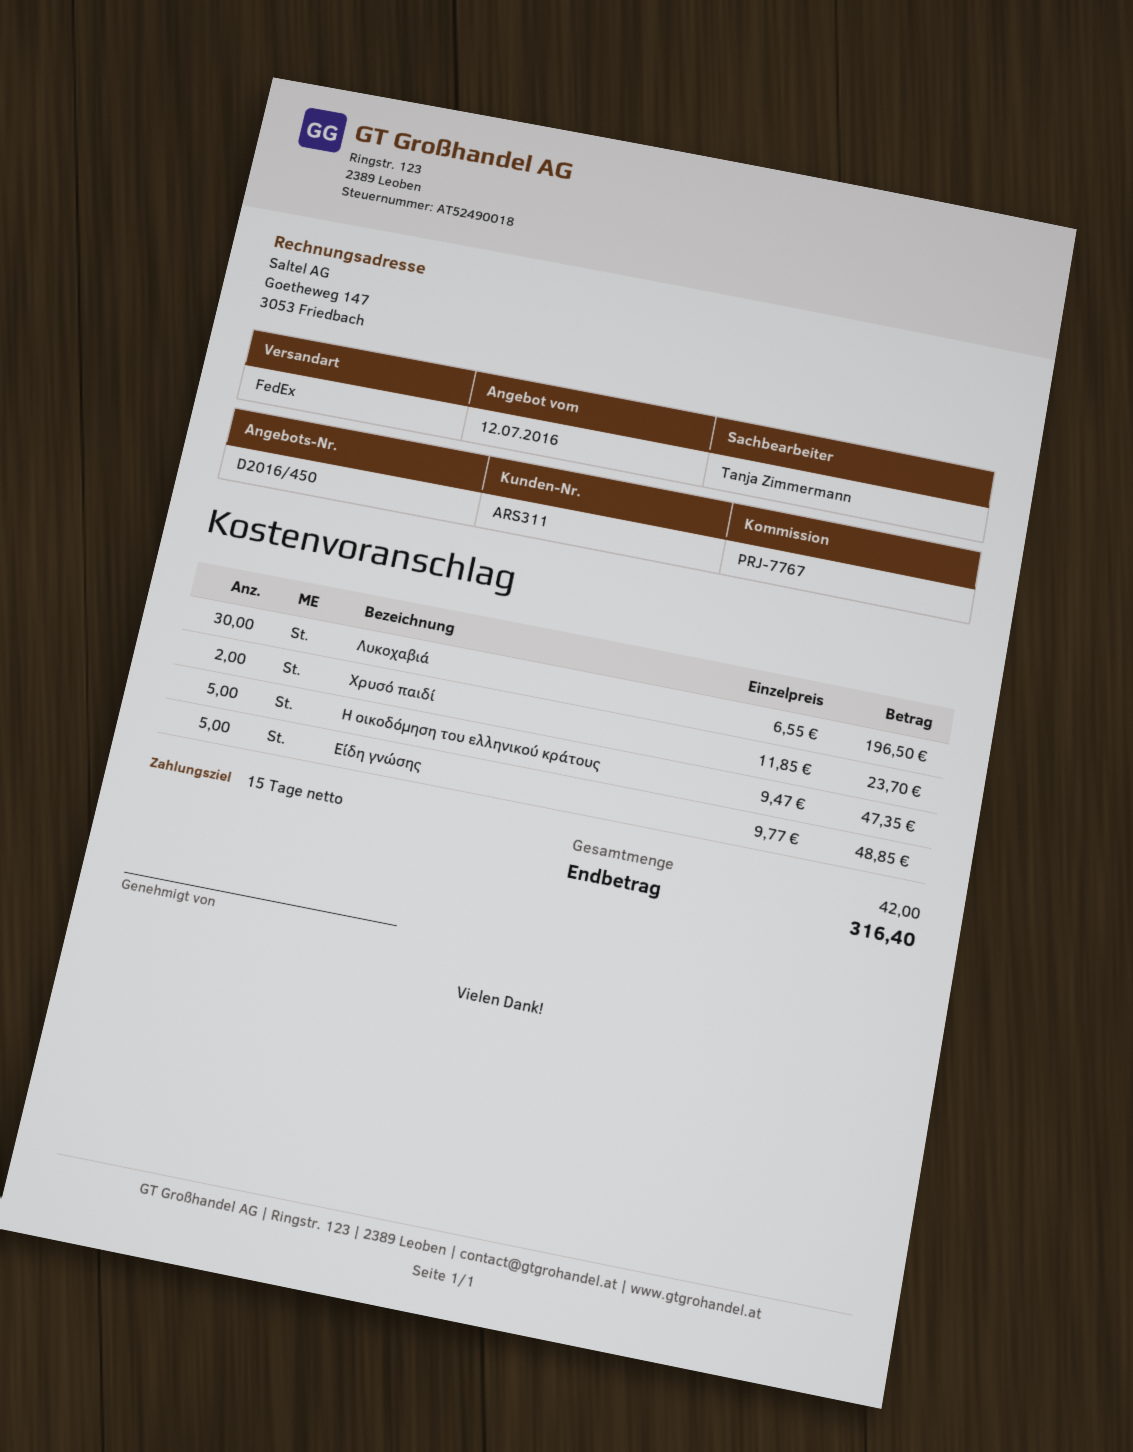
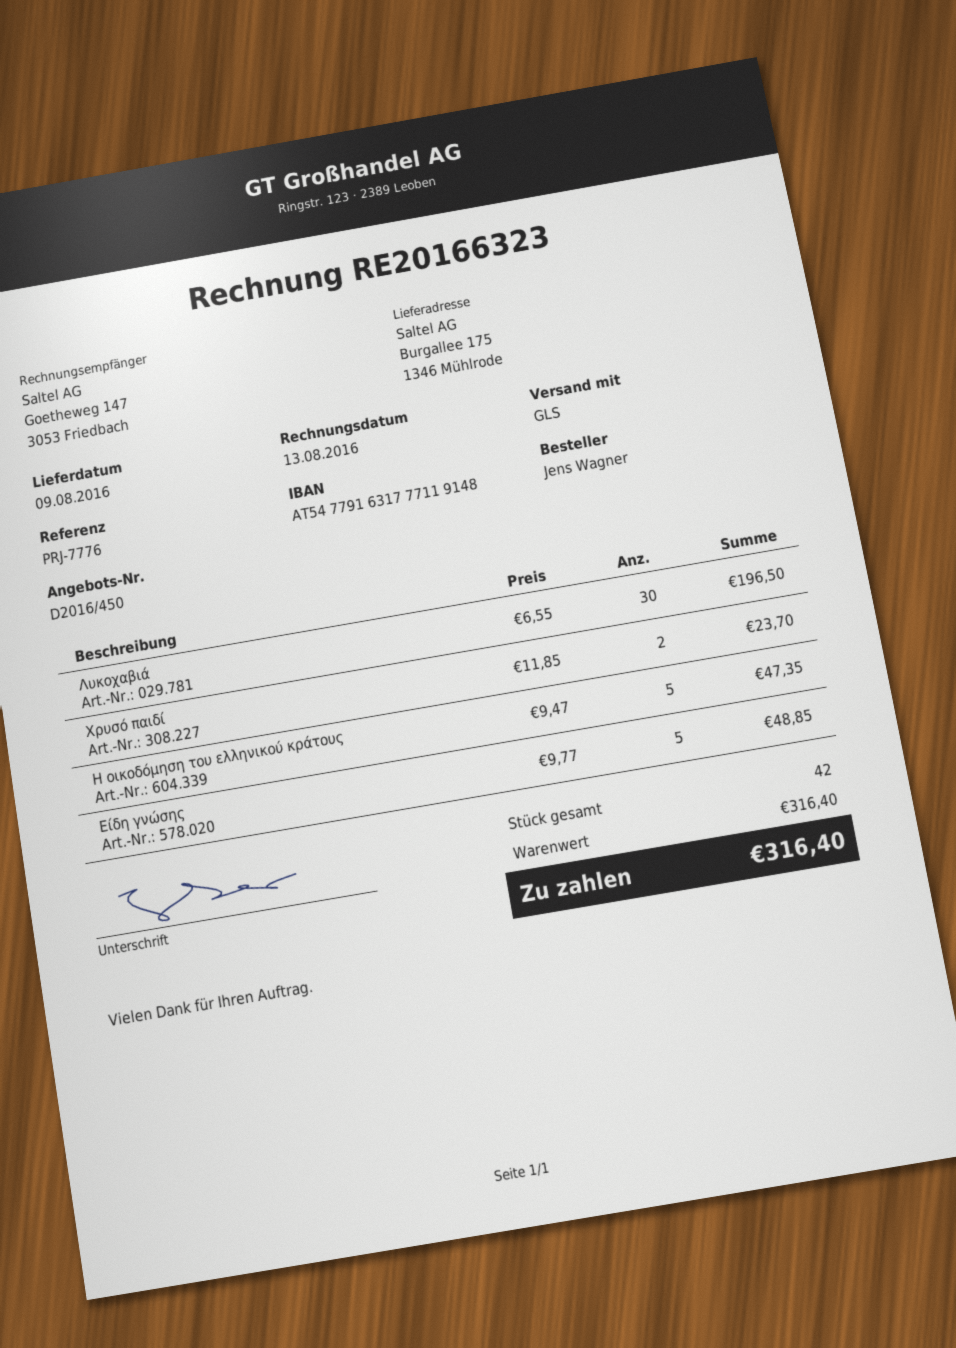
reference: PRJ-7767 -> PRJ-7776
shipping method: FedEx -> GLS

